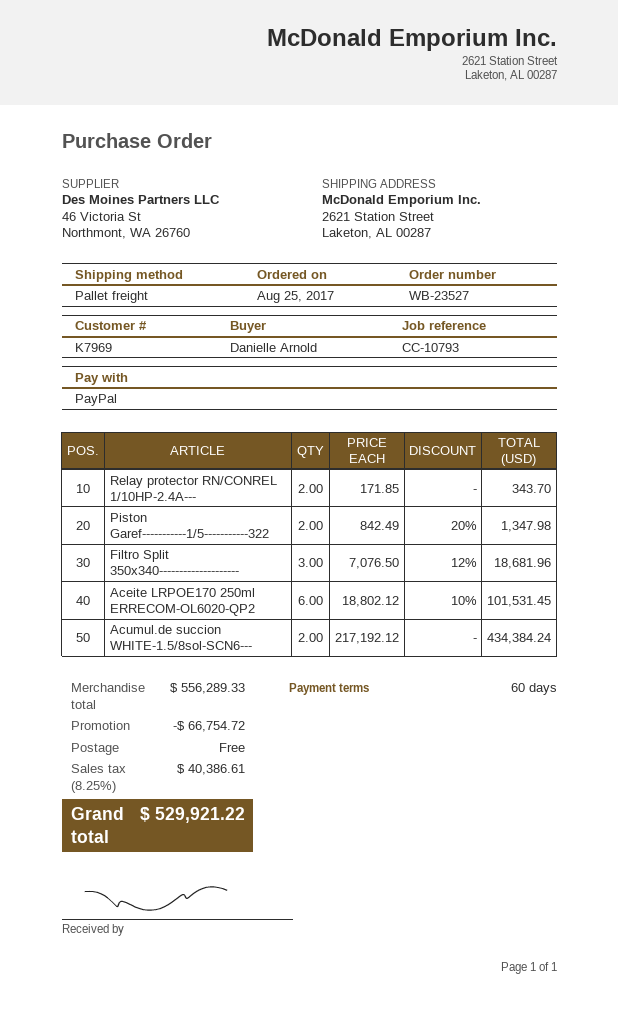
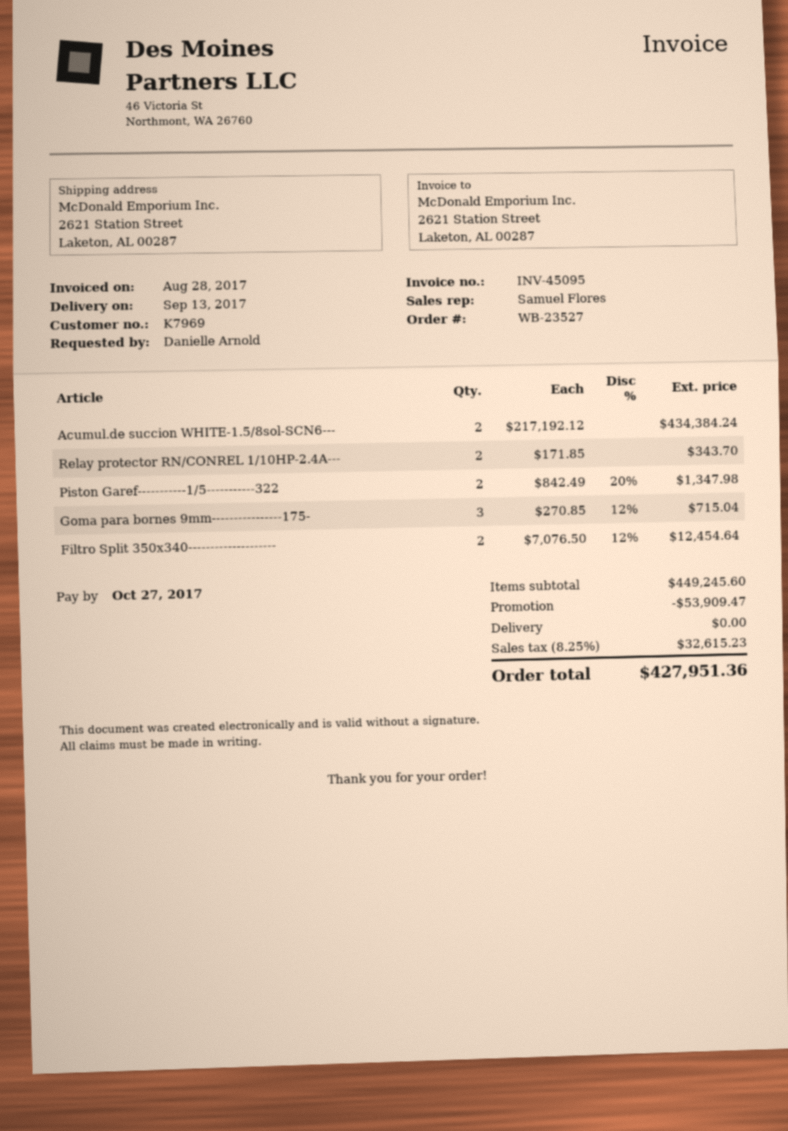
Filtro Split 350x340--------------------: 3 x 7076.50 - 12% = 18681.96 -> 2 x 7076.50 - 12% = 12454.64
Aceite LRPOE170 250ml ERRECOM-OL6020-QP2: 6 x 18802.12 - 10% = 101531.45 -> none
Goma para bornes 9mm----------------175-: none -> 3 x 270.85 - 12% = 715.04
subtotal: 556289.33 -> 449245.60
discount: 66754.72 -> 53909.47
tax: 8.25% = 40386.61 -> 8.25% = 32615.23
total: 529921.22 -> 427951.36

